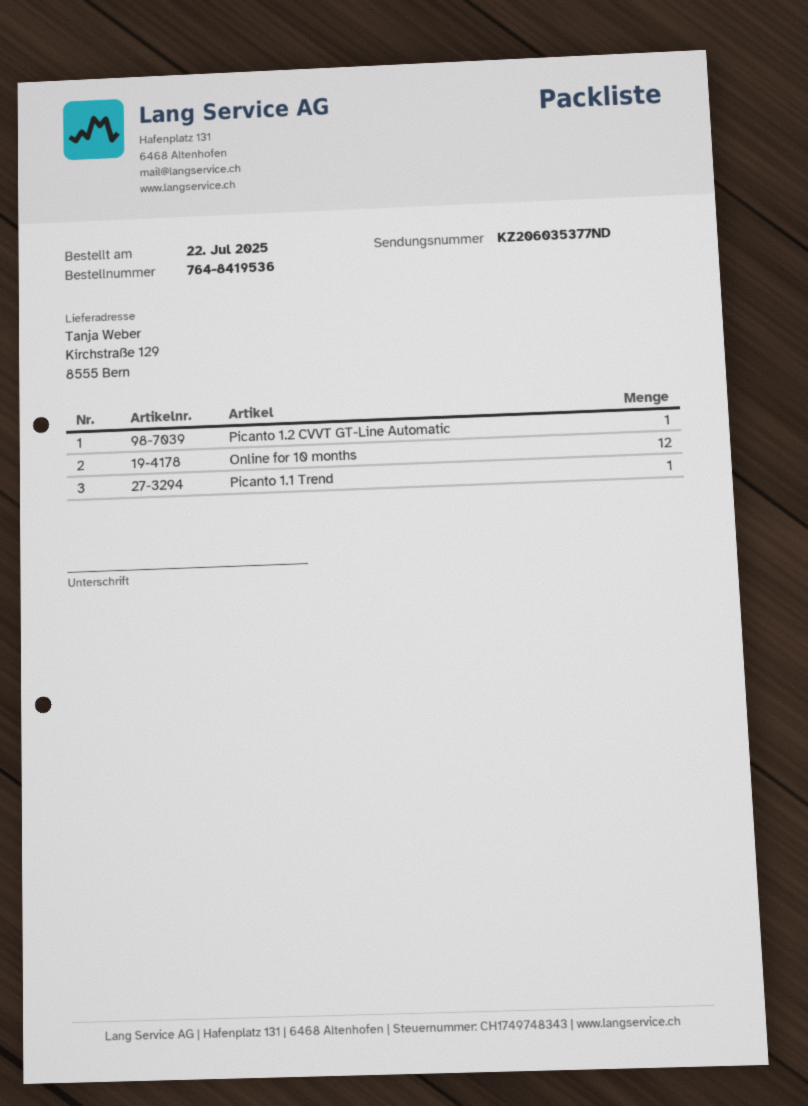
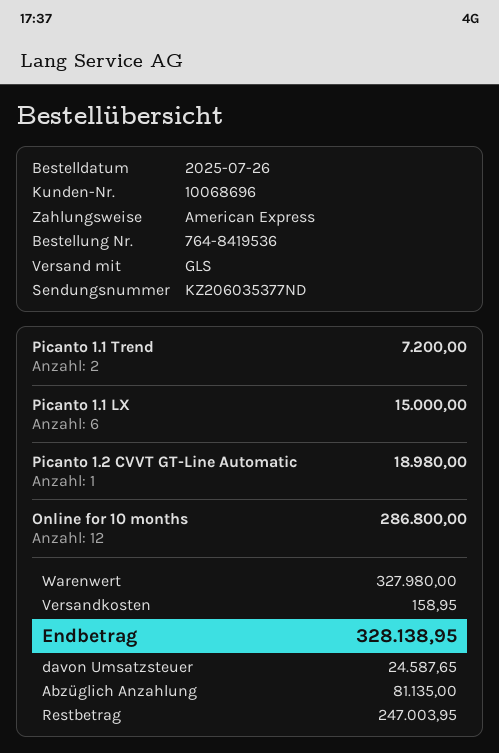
order date: 2025-07-22 -> 2025-07-26
Picanto 1.1 Trend: 1 -> 2
Picanto 1.1 LX: none -> 6

